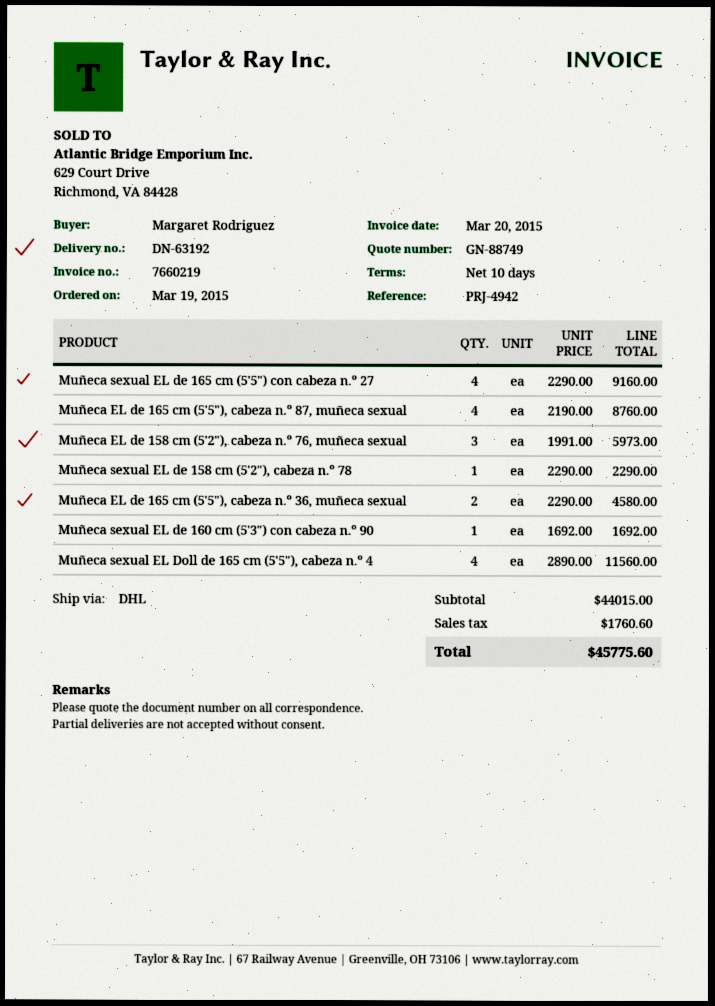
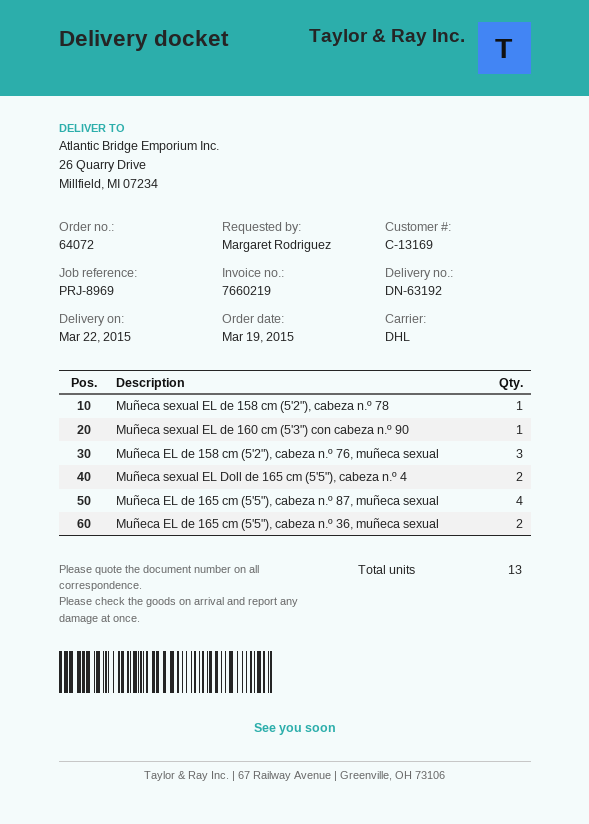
reference: PRJ-4942 -> PRJ-8969
Muñeca sexual EL de 165 cm (5'5") con cabeza n.º 27: 4 -> none
Muñeca sexual EL Doll de 165 cm (5'5"), cabeza n.º 4: 4 -> 2

